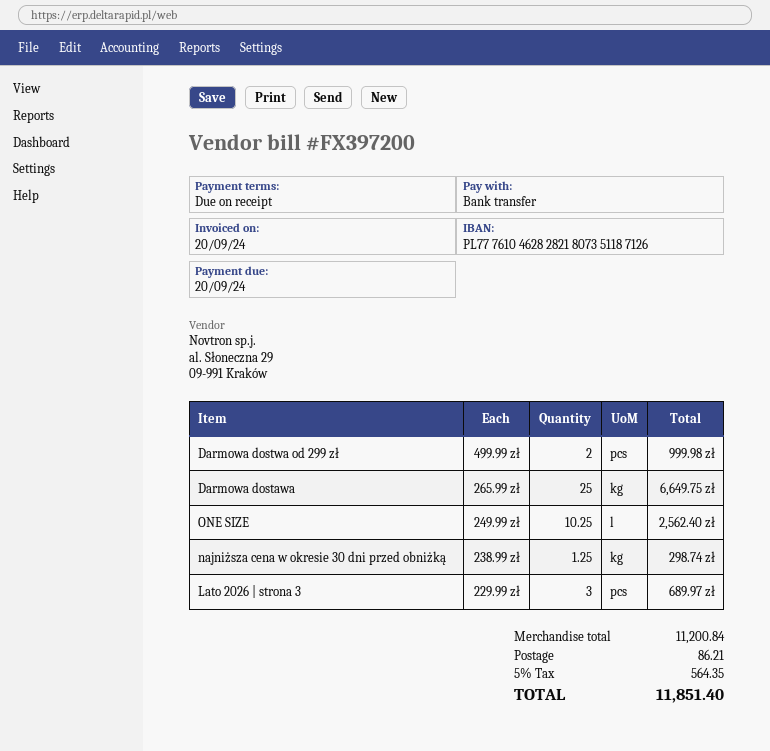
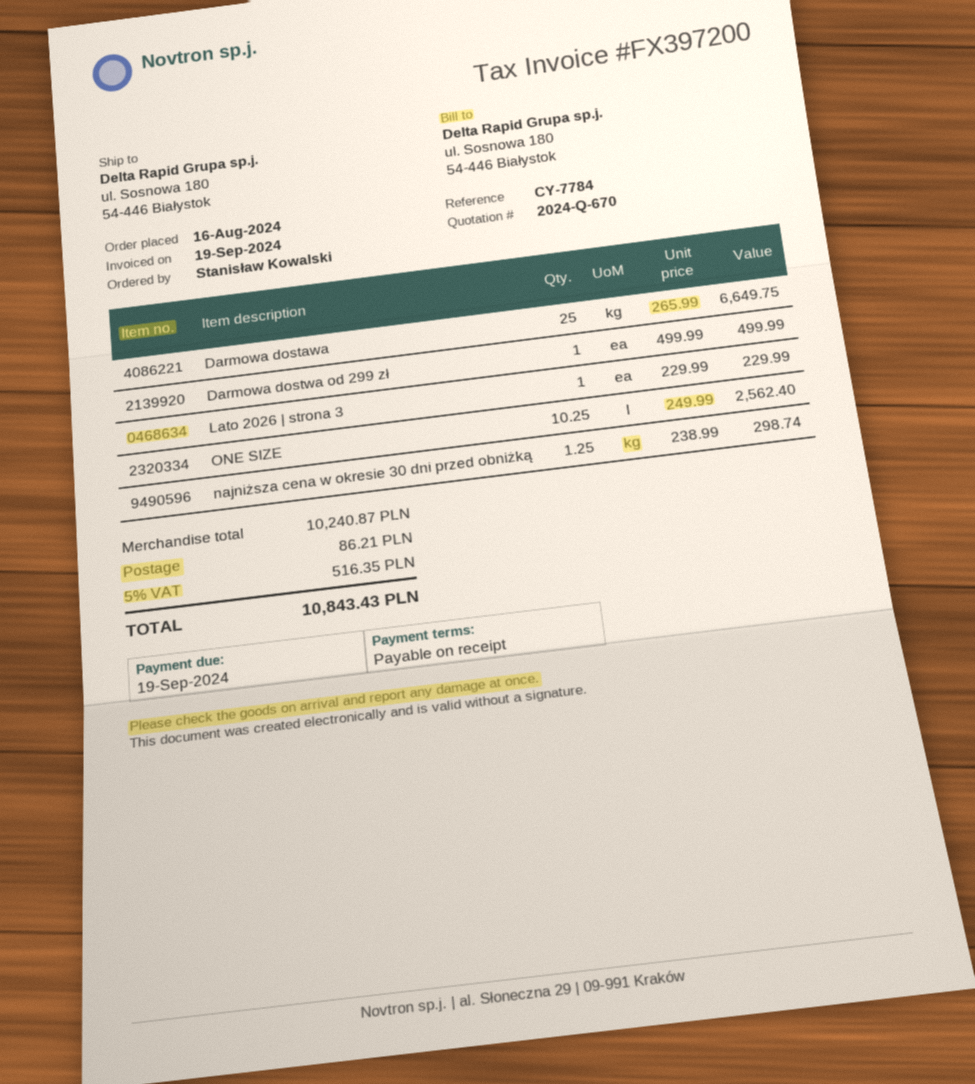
invoice date: 2024-09-20 -> 2024-09-19
due date: 2024-09-20 -> 2024-09-19
Darmowa dostwa od 299 zł: 2 x 499.99 = 999.98 -> 1 x 499.99 = 499.99
Lato 2026 | strona 3: 3 x 229.99 = 689.97 -> 1 x 229.99 = 229.99
subtotal: 11200.84 -> 10240.87
tax: 5% = 564.35 -> 5% = 516.35
total: 11851.40 -> 10843.43

